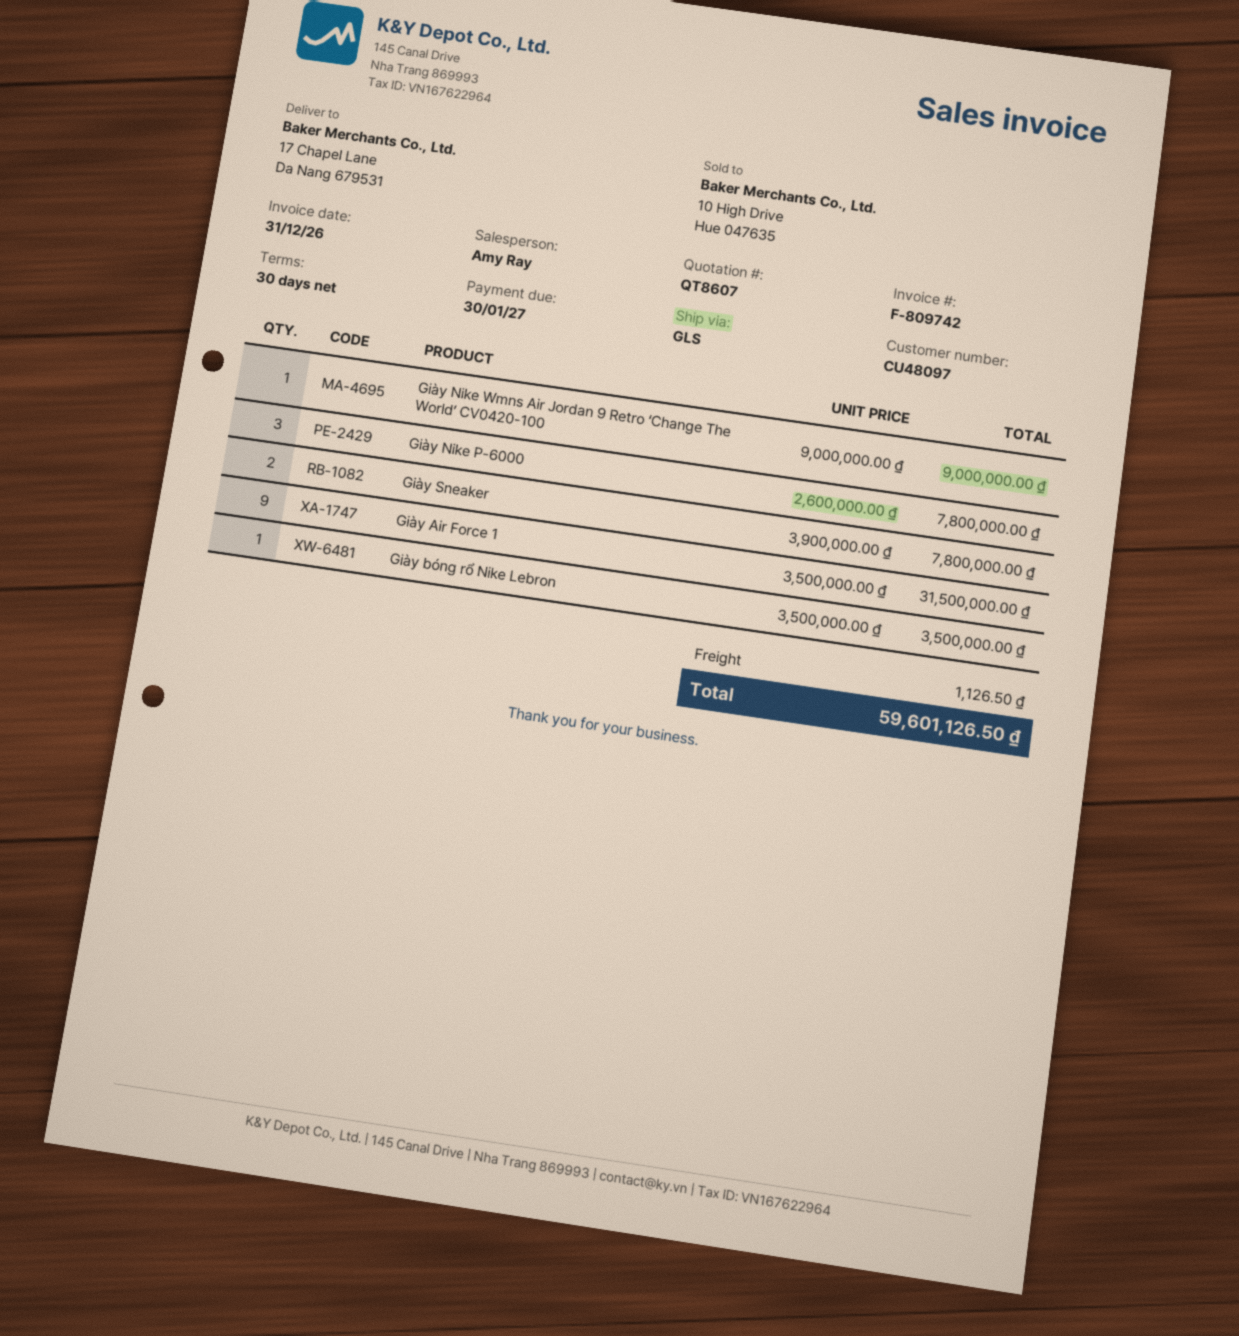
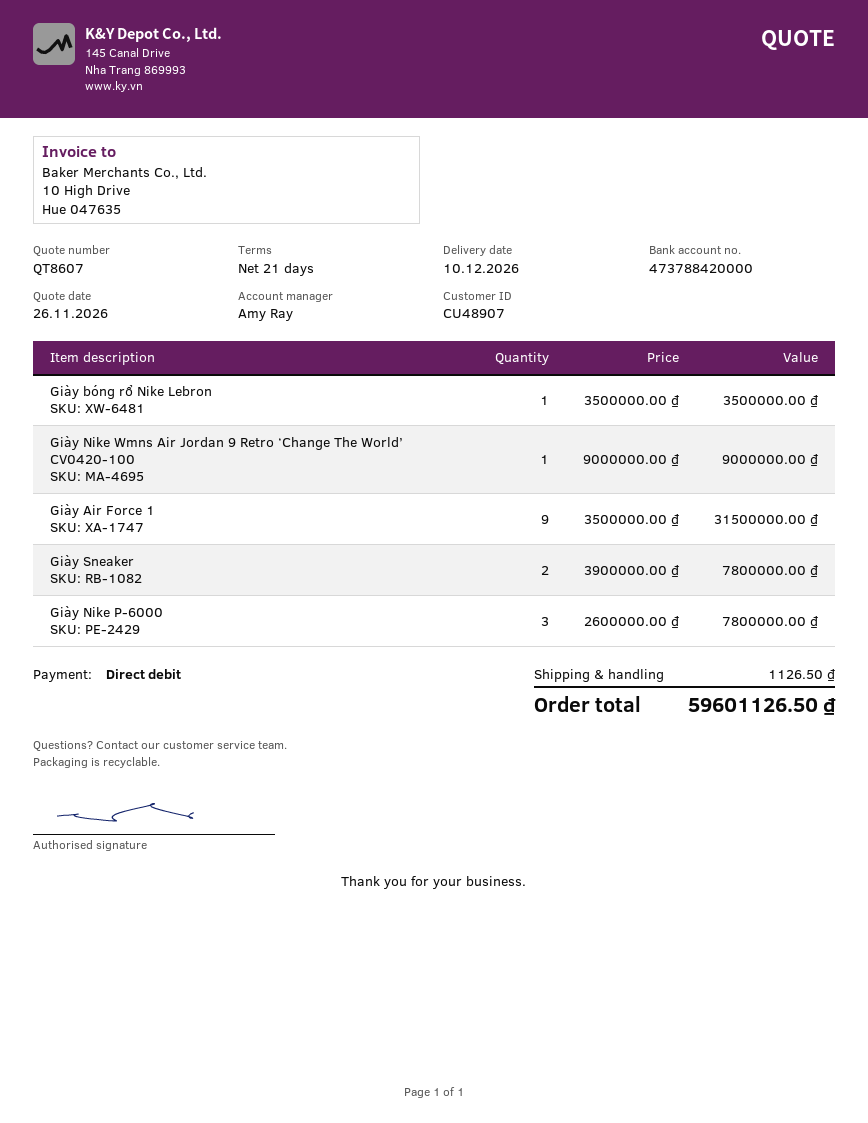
payment terms: 30 days -> 21 days
customer number: CU48097 -> CU48907

